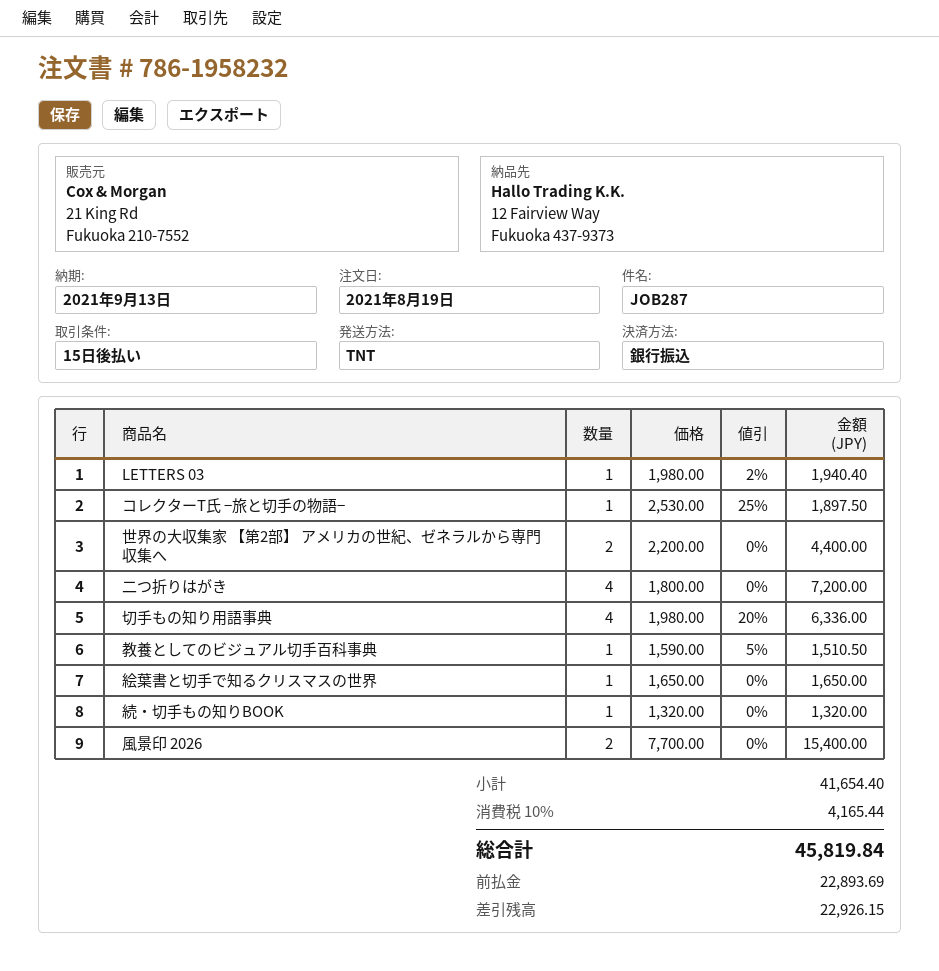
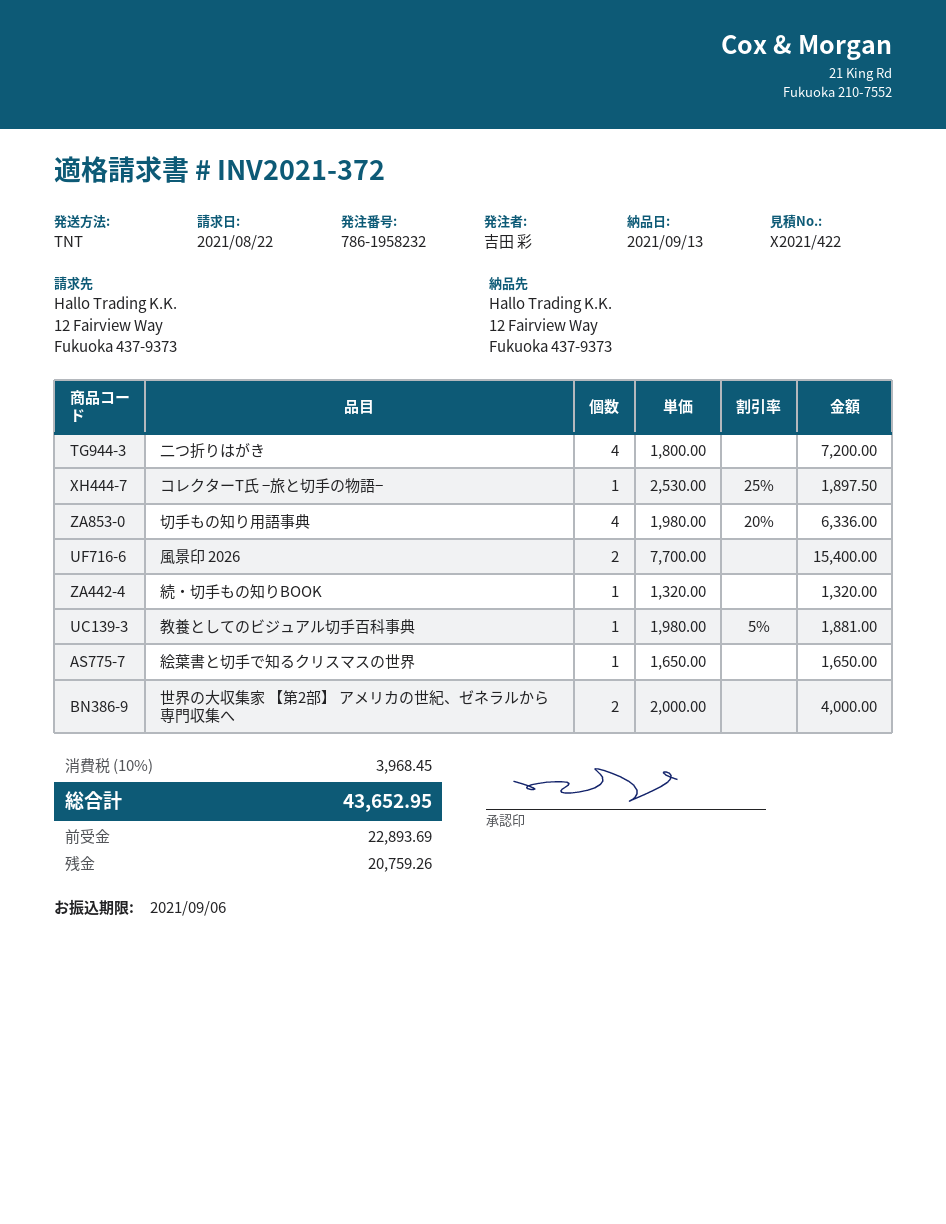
LETTERS 03: 1 x 1980.00 - 2% = 1940.40 -> none
世界の大収集家 【第2部】 アメリカの世紀、ゼネラルから専門収集へ: 2 x 2200.00 = 4400.00 -> 2 x 2000.00 = 4000.00
教養としてのビジュアル切手百科事典: 1 x 1590.00 - 5% = 1510.50 -> 1 x 1980.00 - 5% = 1881.00
tax: 10% = 4165.44 -> 10% = 3968.45
total: 45819.84 -> 43652.95
balance: 22926.15 -> 20759.26

